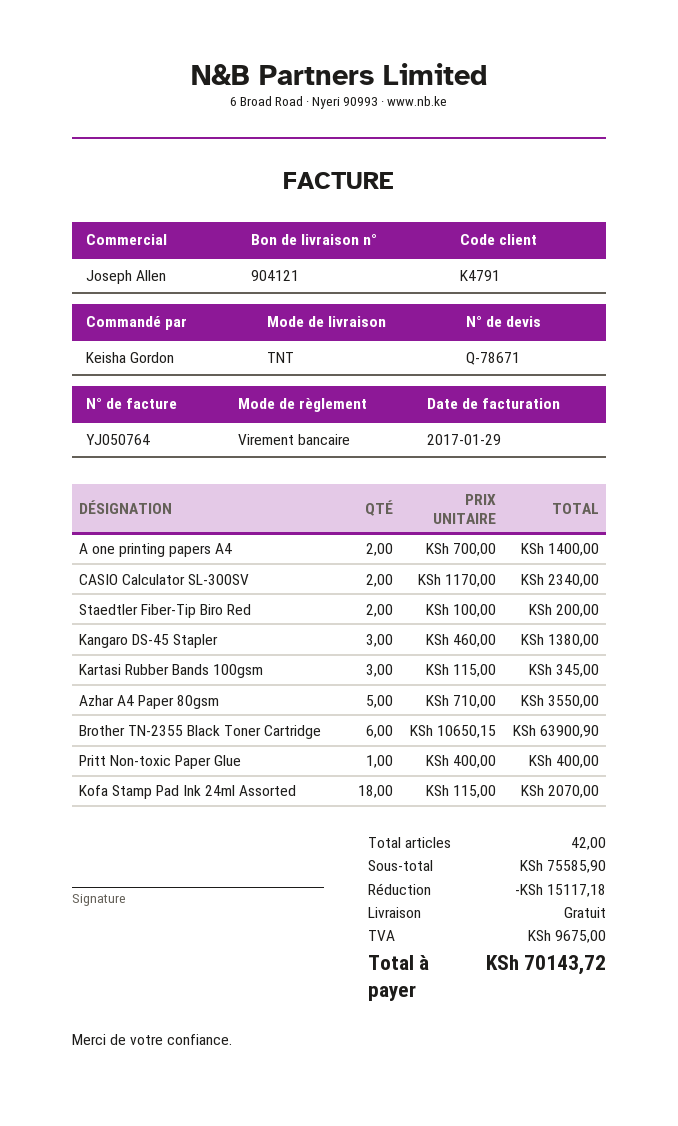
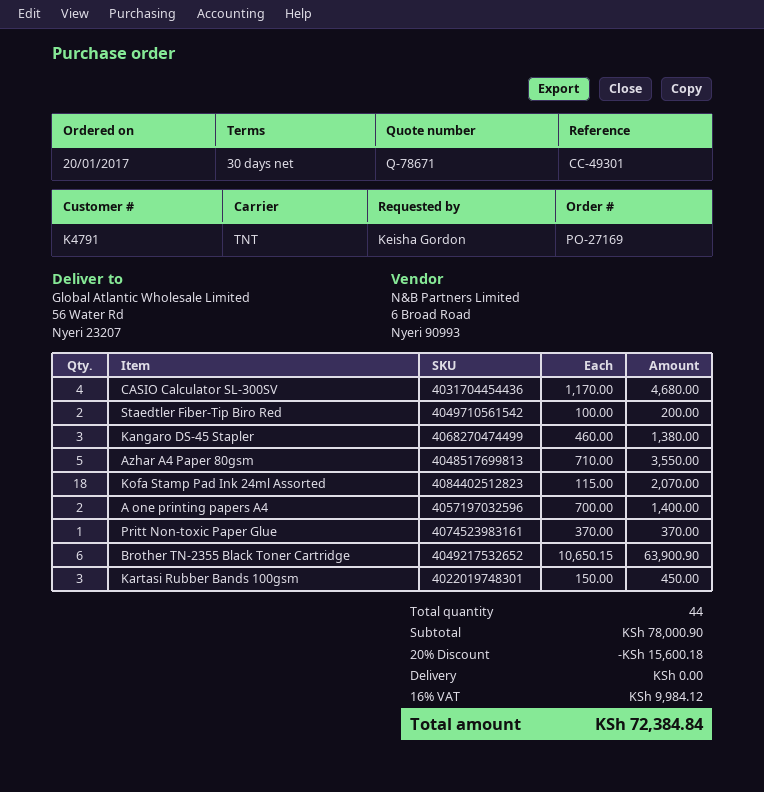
CASIO Calculator SL-300SV: 2 x 1170.00 = 2340.00 -> 4 x 1170.00 = 4680.00
Kartasi Rubber Bands 100gsm: 3 x 115.00 = 345.00 -> 3 x 150.00 = 450.00
Pritt Non-toxic Paper Glue: 1 x 400.00 = 400.00 -> 1 x 370.00 = 370.00
total quantity: 42 -> 44
subtotal: 75585.90 -> 78000.90
discount: 15117.18 -> 15600.18
tax: 9675.00 -> 9984.12
total: 70143.72 -> 72384.84

